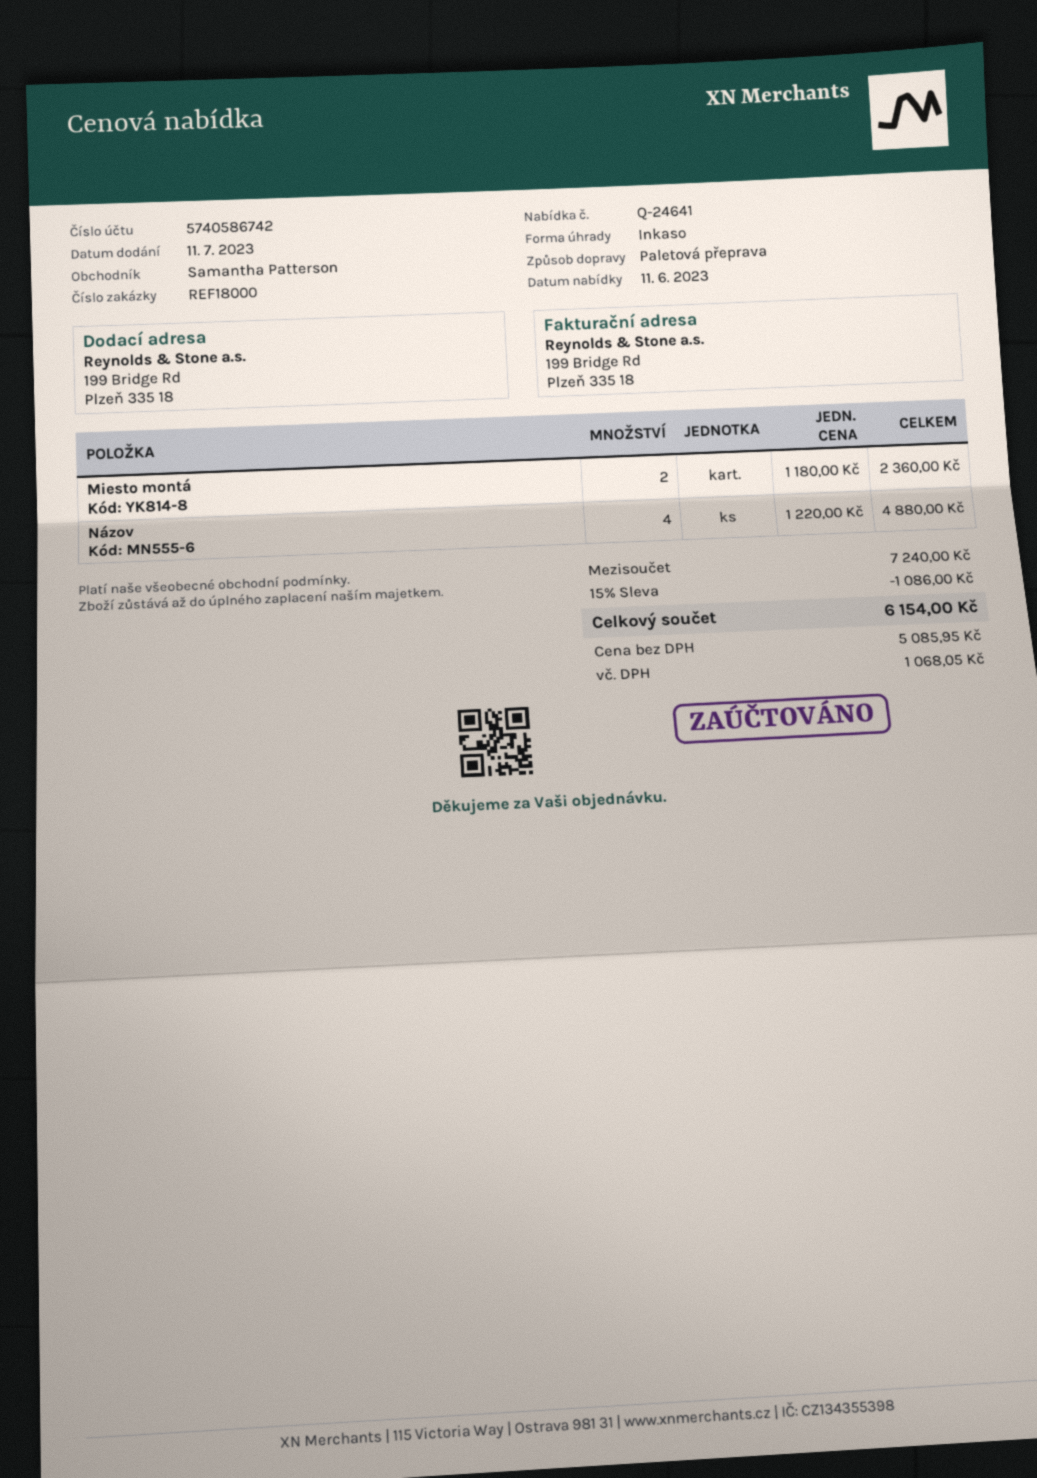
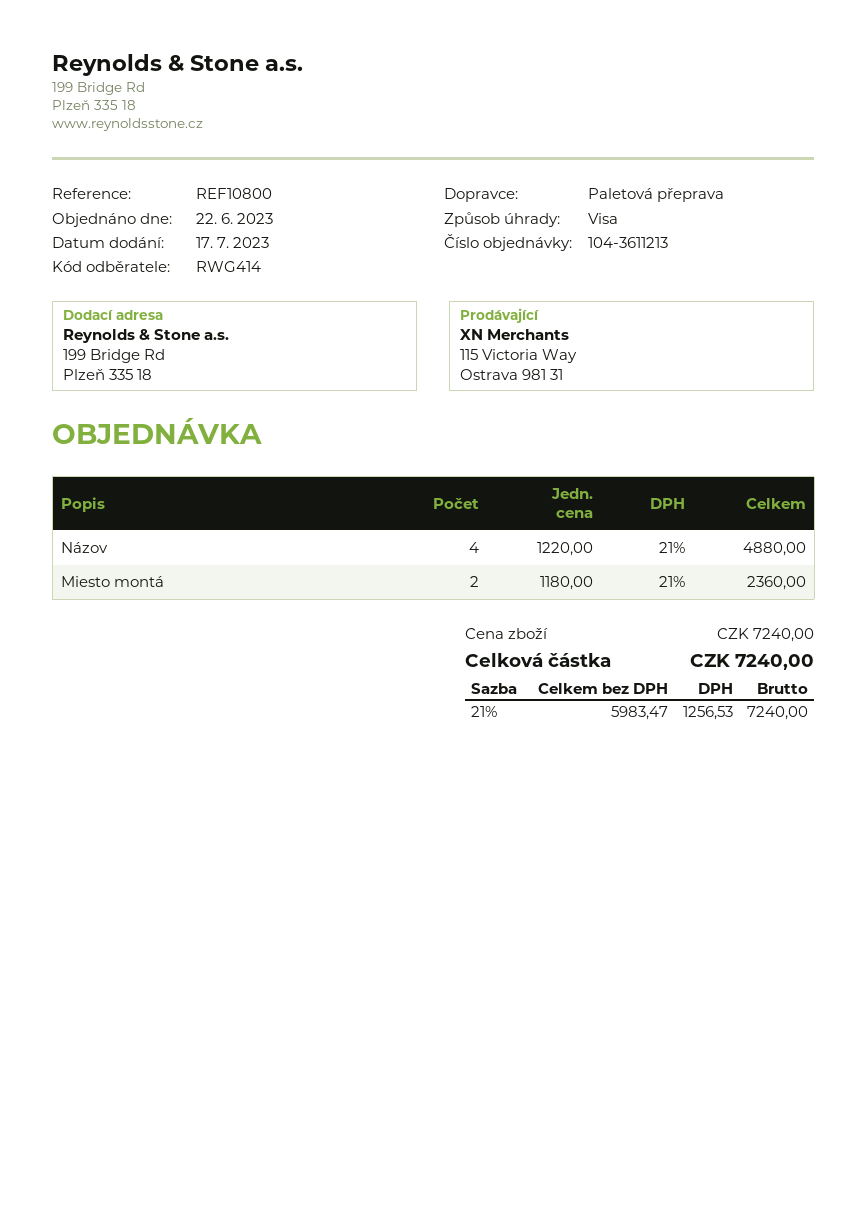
delivery date: 2023-07-11 -> 2023-07-17
reference: REF18000 -> REF10800
payment method: direct debit -> Visa
discount: 15% = 1086.00 -> none
net: 5085.95 -> 5983.47
tax: 1068.05 -> 1256.53
total: 6154.00 -> 7240.00

